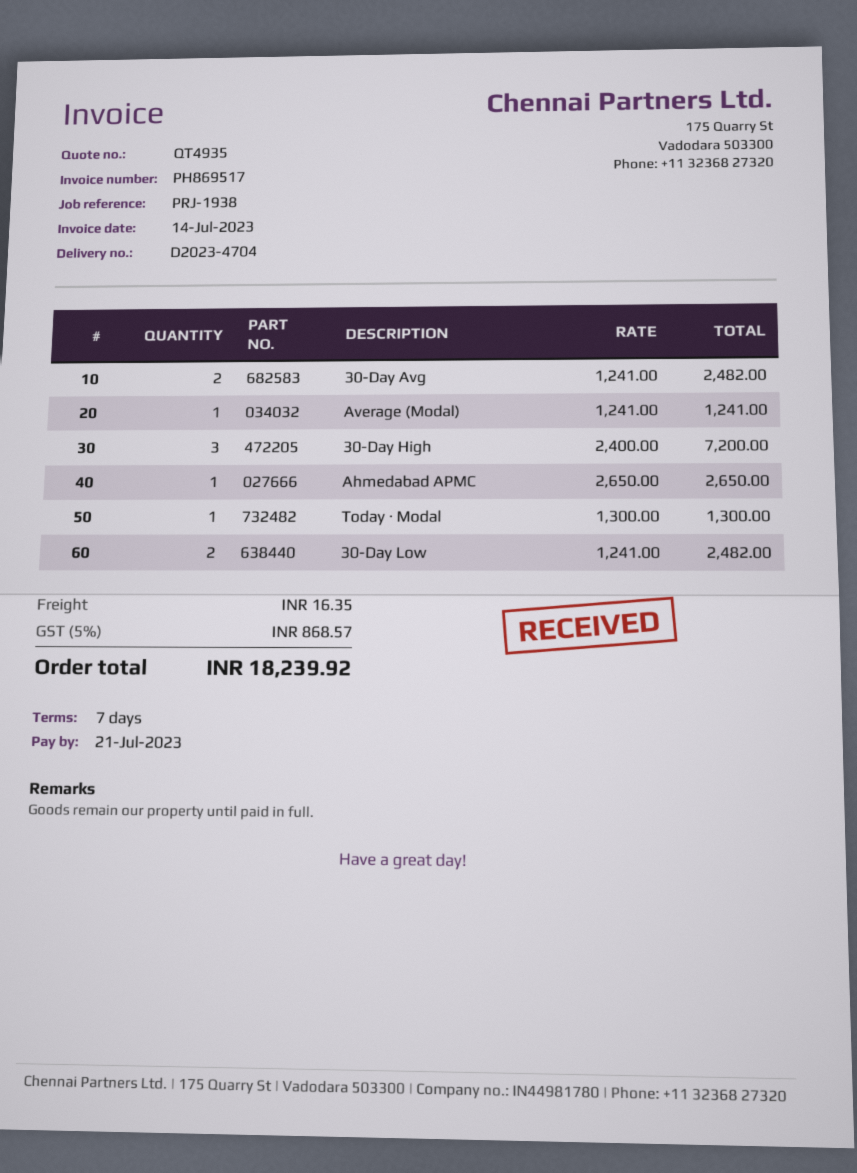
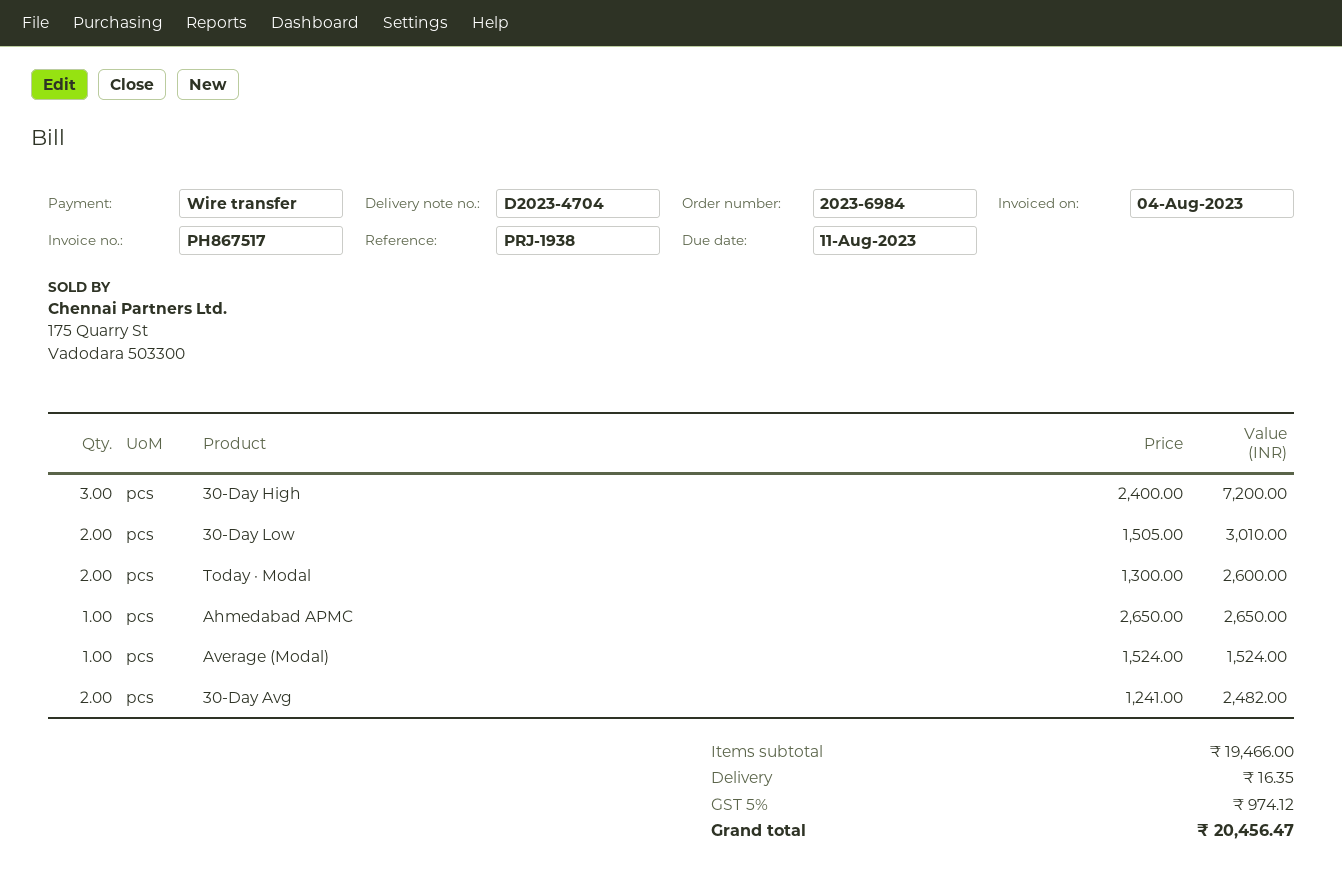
invoice number: PH869517 -> PH867517
invoice date: 2023-07-14 -> 2023-08-04
due date: 2023-07-21 -> 2023-08-11
Average (Modal): 1 x 1241.00 = 1241.00 -> 1 x 1524.00 = 1524.00
Today · Modal: 1 x 1300.00 = 1300.00 -> 2 x 1300.00 = 2600.00
30-Day Low: 2 x 1241.00 = 2482.00 -> 2 x 1505.00 = 3010.00
tax: 5% = 868.57 -> 5% = 974.12
total: 18239.92 -> 20456.47

